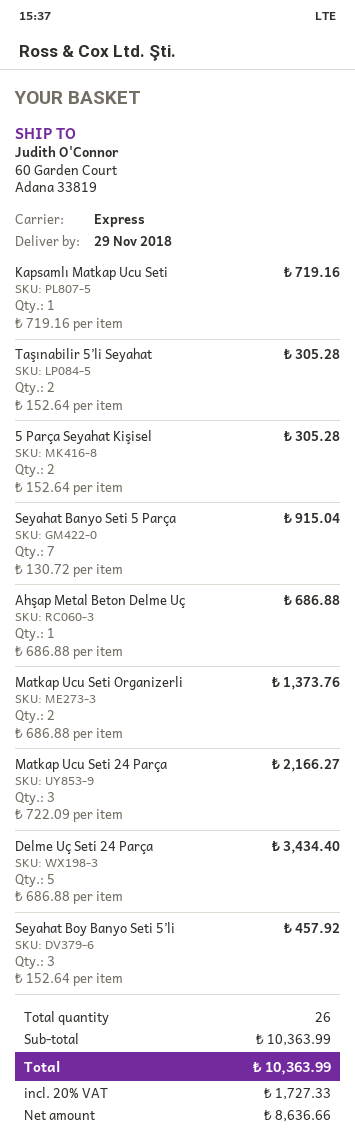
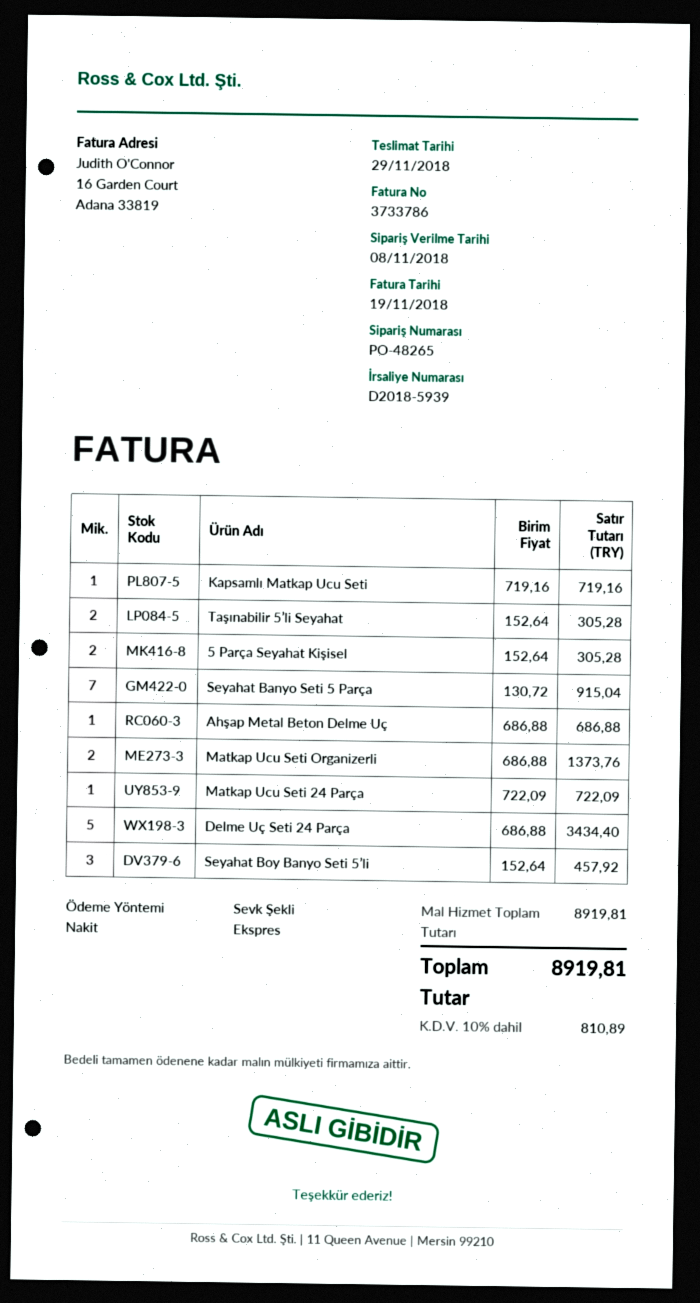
Matkap Ucu Seti 24 Parça: 3 x 722.09 = 2166.27 -> 1 x 722.09 = 722.09
subtotal: 10363.99 -> 8919.81
tax: 20% = 1727.33 -> 10% = 810.89
total: 10363.99 -> 8919.81

